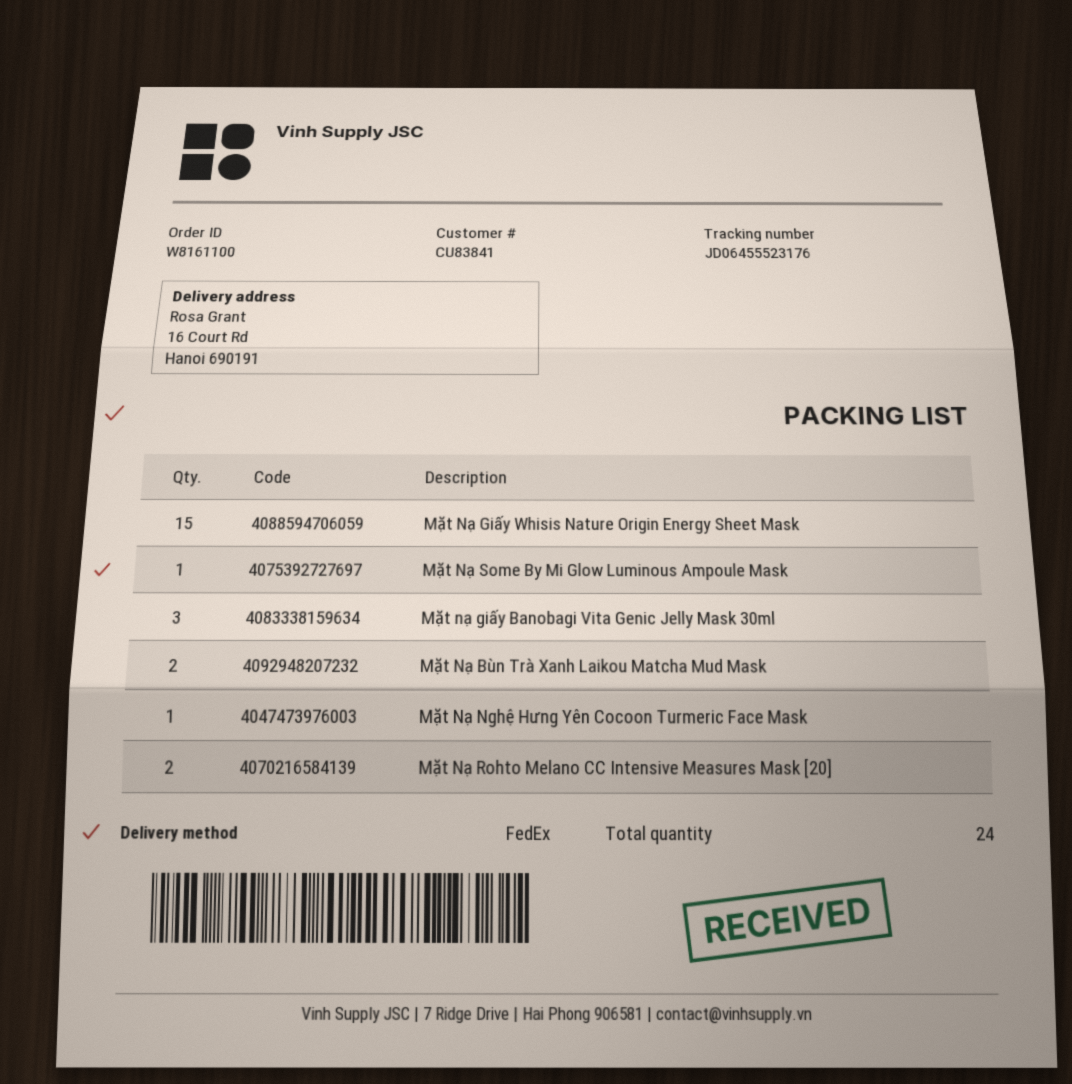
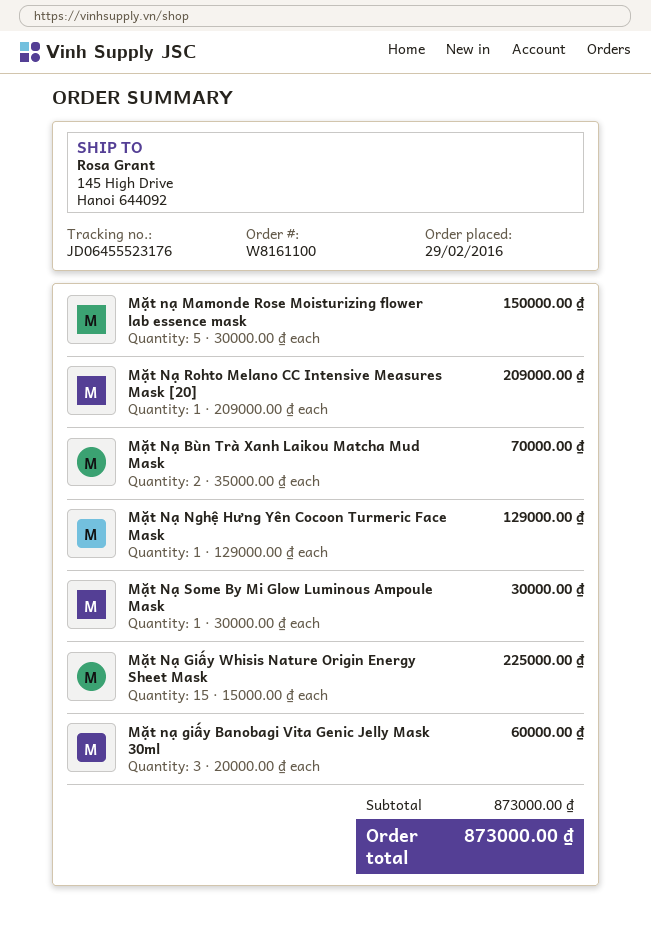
ship to: 16 Court Rd, Hanoi 690191 -> 145 High Drive, Hanoi 644092
Mặt Nạ Rohto Melano CC Intensive Measures Mask [20]: 2 -> 1
Mặt nạ Mamonde Rose Moisturizing flower lab essence mask: none -> 5

